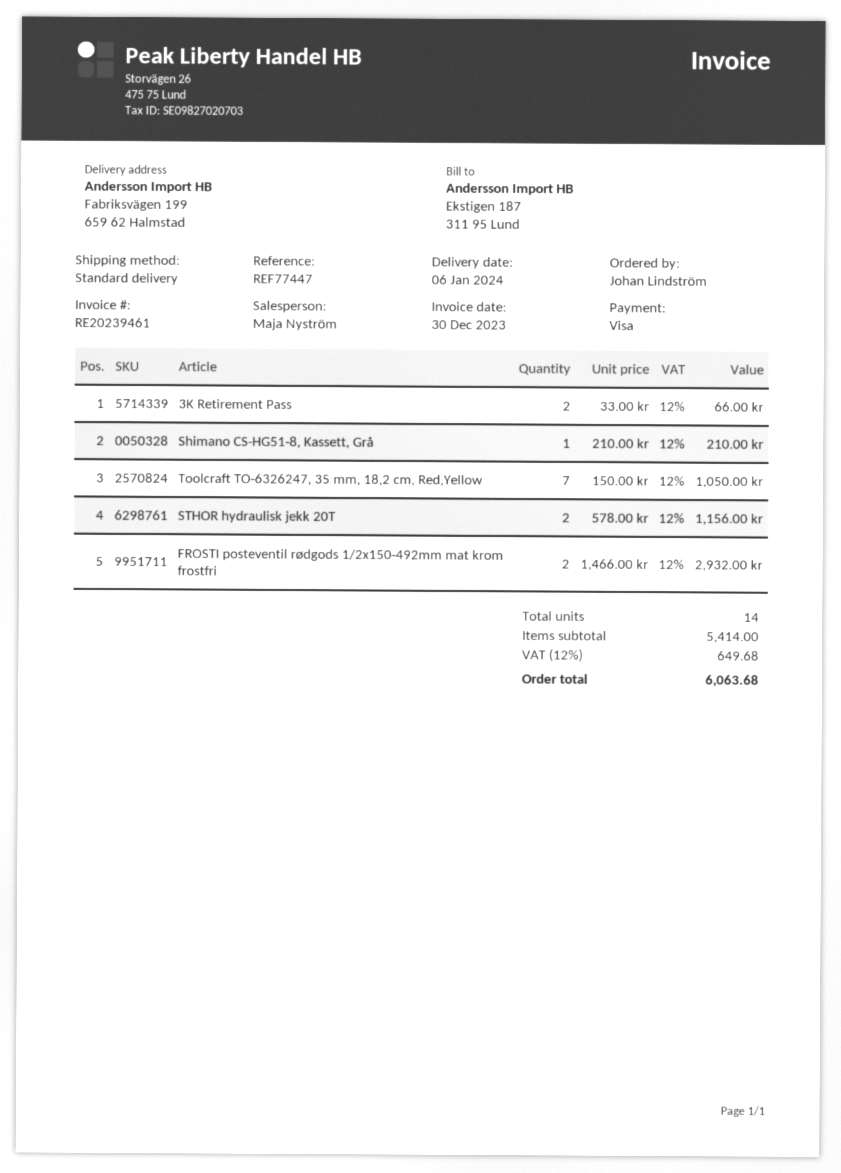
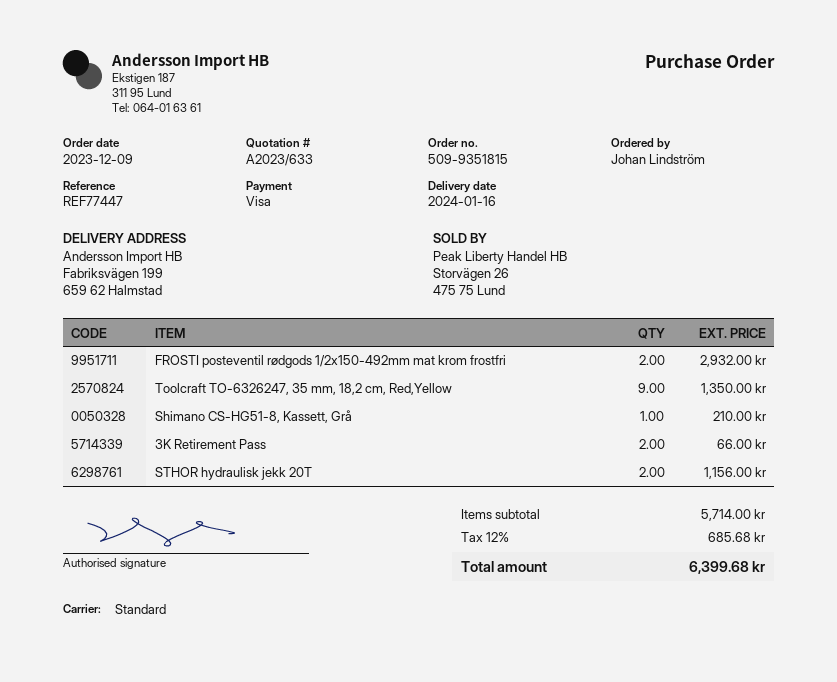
delivery date: 2024-01-06 -> 2024-01-16
Toolcraft TO-6326247, 35 mm, 18,2 cm, Red,Yellow: 7 for 1050.00 -> 9 for 1350.00
subtotal: 5414.00 -> 5714.00
tax: 12% = 649.68 -> 12% = 685.68
total: 6063.68 -> 6399.68

